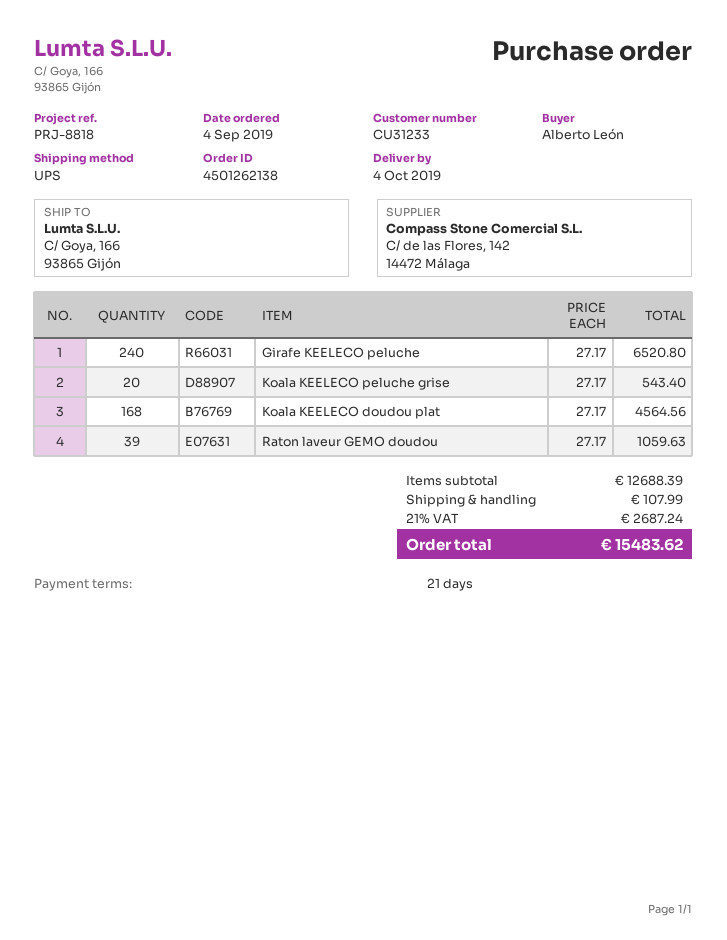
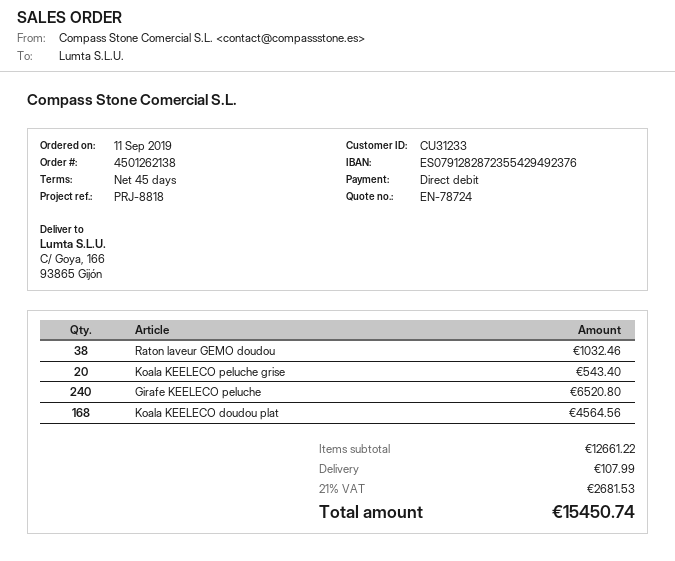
order date: 2019-09-04 -> 2019-09-11
payment terms: 21 days -> 45 days
Raton laveur GEMO doudou: 39 for 1059.63 -> 38 for 1032.46
subtotal: 12688.39 -> 12661.22
tax: 21% = 2687.24 -> 21% = 2681.53
total: 15483.62 -> 15450.74

